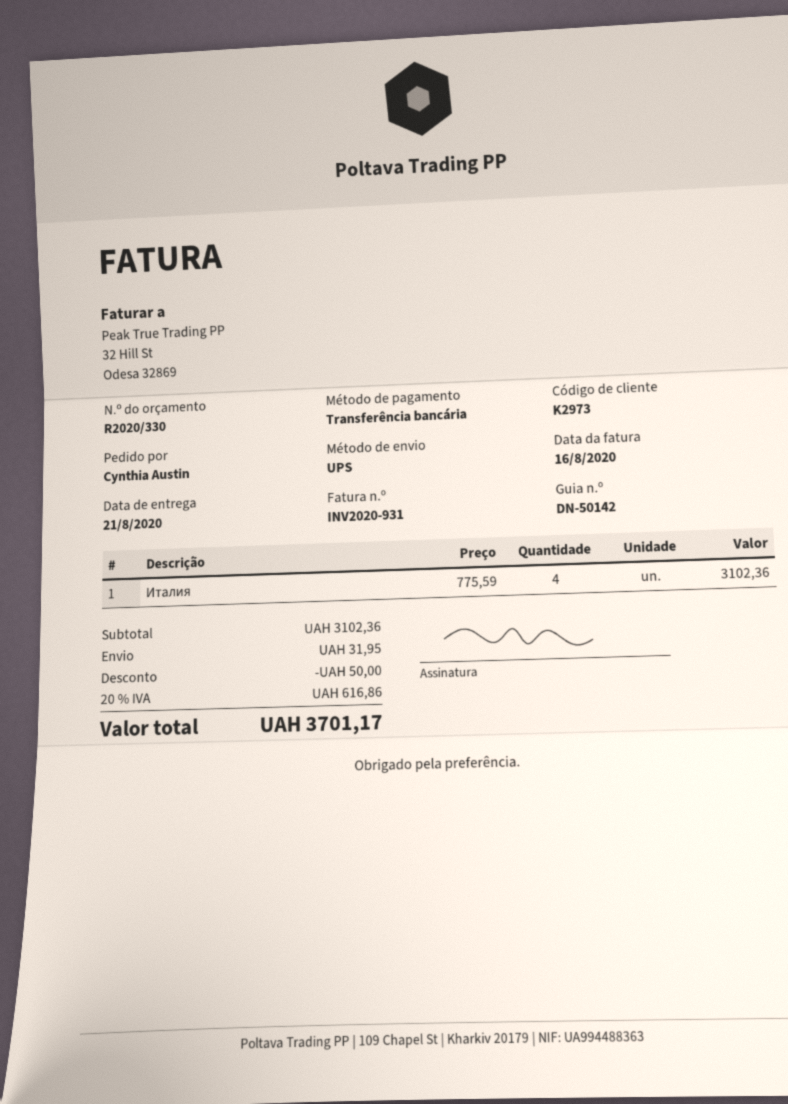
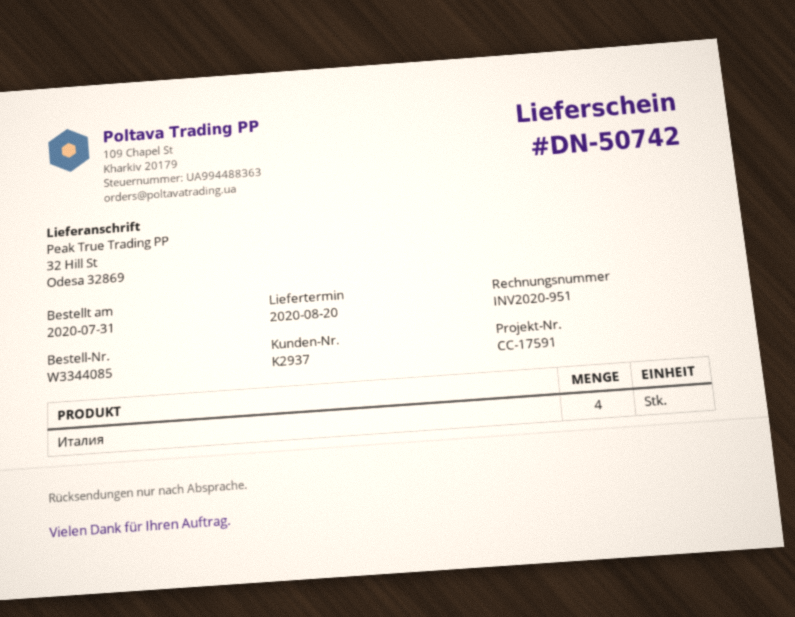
delivery note number: DN-50142 -> DN-50742
delivery date: 2020-08-21 -> 2020-08-20
invoice number: INV2020-931 -> INV2020-951
customer number: K2973 -> K2937

